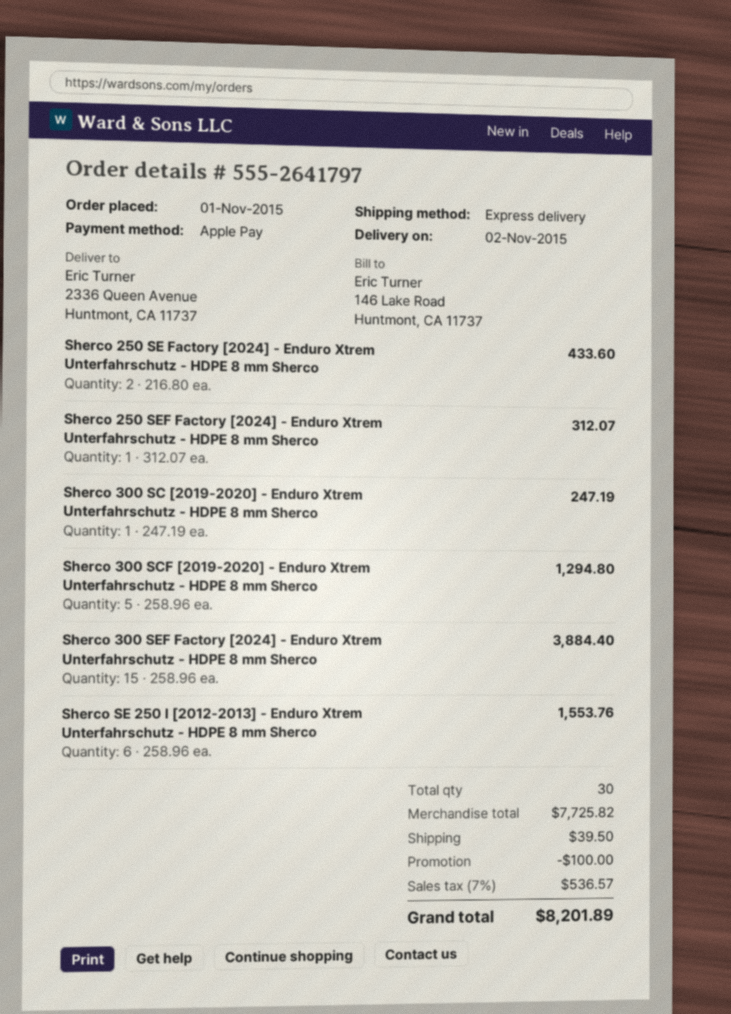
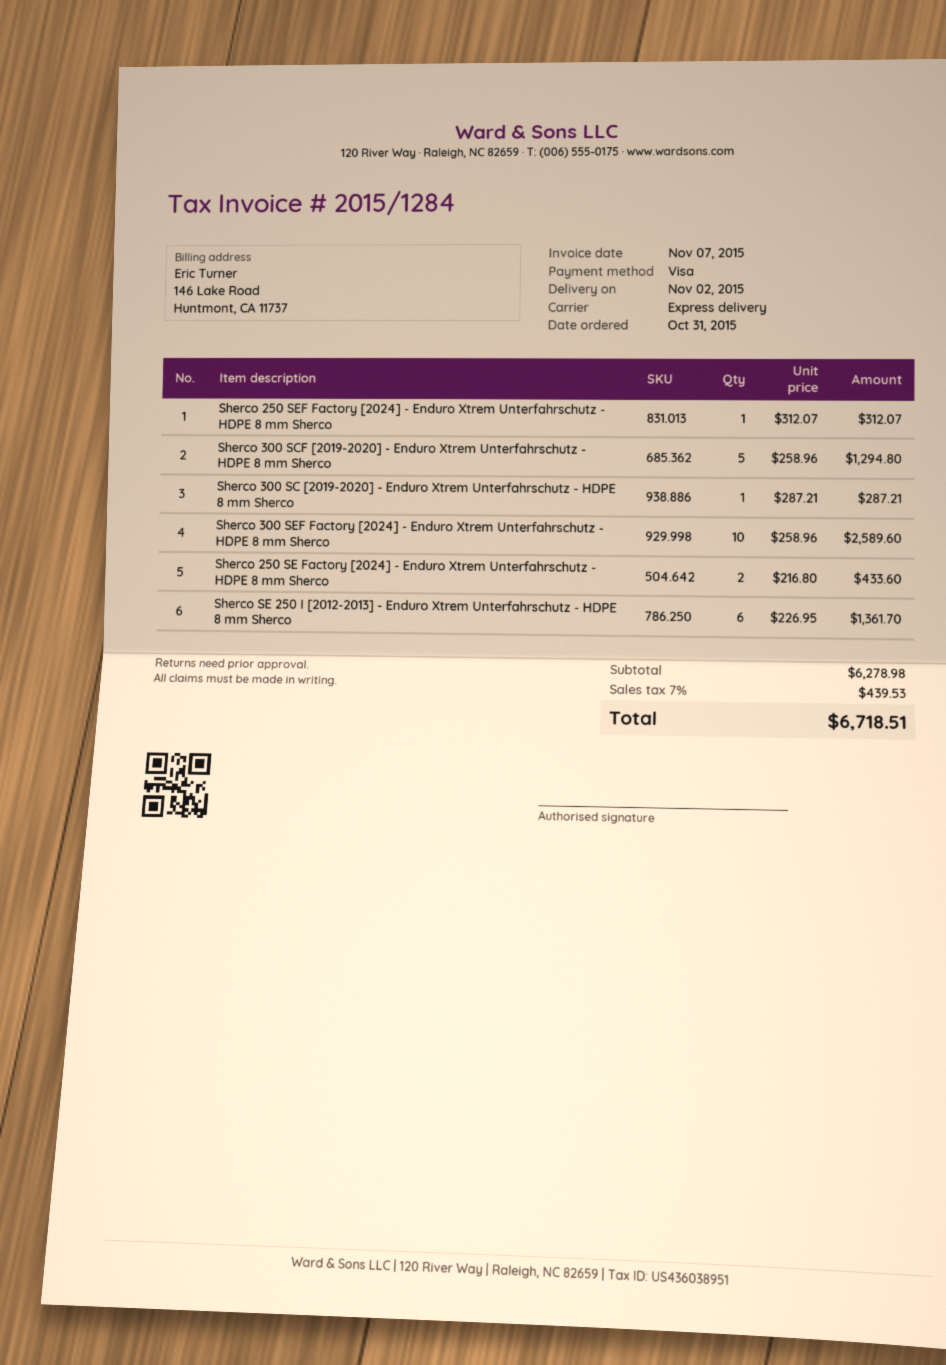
order date: 2015-11-01 -> 2015-10-31
payment method: Apple Pay -> Visa
Sherco 300 SC [2019-2020] - Enduro Xtrem Unterfahrschutz - HDPE 8 mm Sherco: 1 x 247.19 = 247.19 -> 1 x 287.21 = 287.21
Sherco 300 SEF Factory [2024] - Enduro Xtrem Unterfahrschutz - HDPE 8 mm Sherco: 15 x 258.96 = 3884.40 -> 10 x 258.96 = 2589.60
Sherco SE 250 I [2012-2013] - Enduro Xtrem Unterfahrschutz - HDPE 8 mm Sherco: 6 x 258.96 = 1553.76 -> 6 x 226.95 = 1361.70
subtotal: 7725.82 -> 6278.98
discount: 100.00 -> none
shipping: 39.50 -> none
tax: 7% = 536.57 -> 7% = 439.53
total: 8201.89 -> 6718.51

